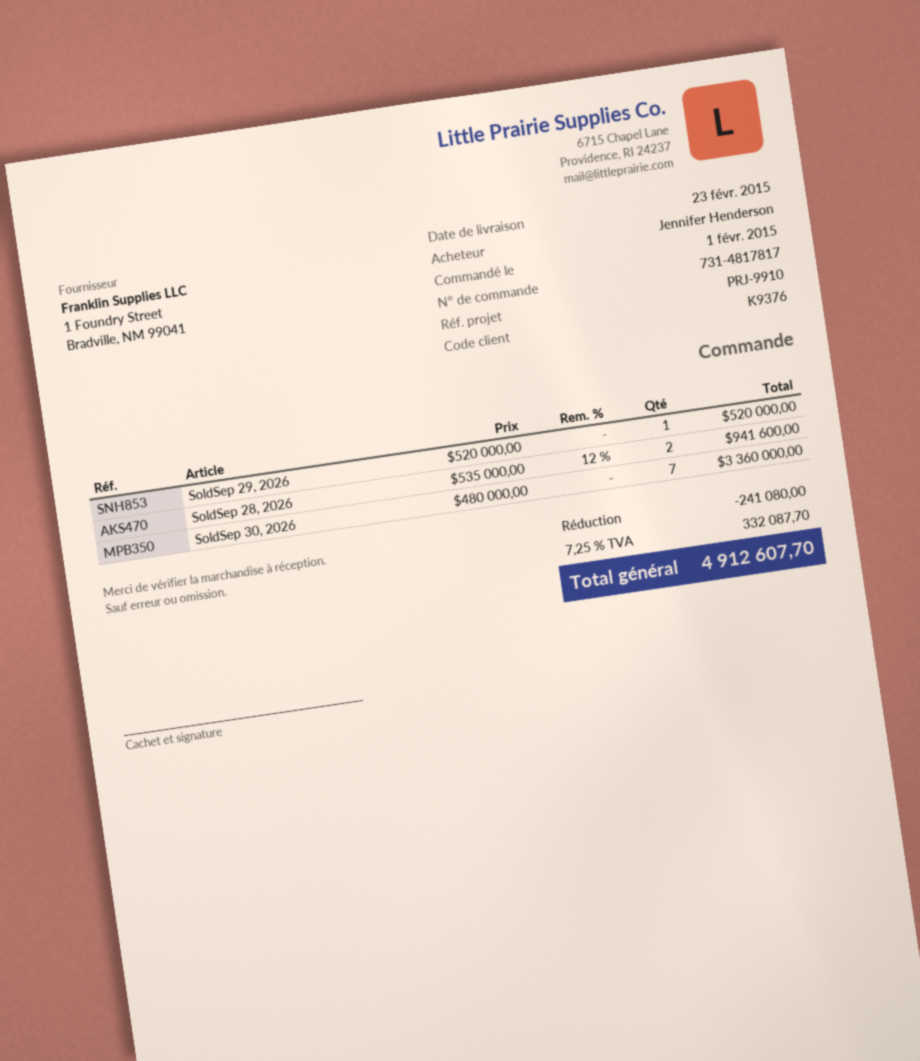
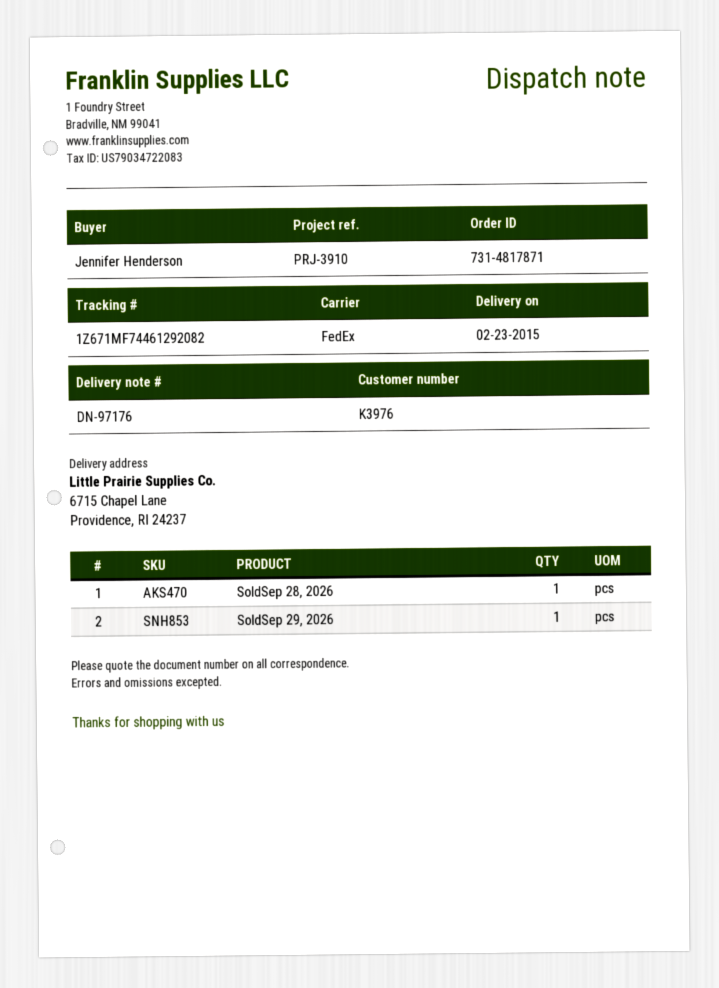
order number: 731-4817817 -> 731-4817871
customer number: K9376 -> K3976
reference: PRJ-9910 -> PRJ-3910
SoldSep 28, 2026: 2 -> 1
SoldSep 30, 2026: 7 -> none

